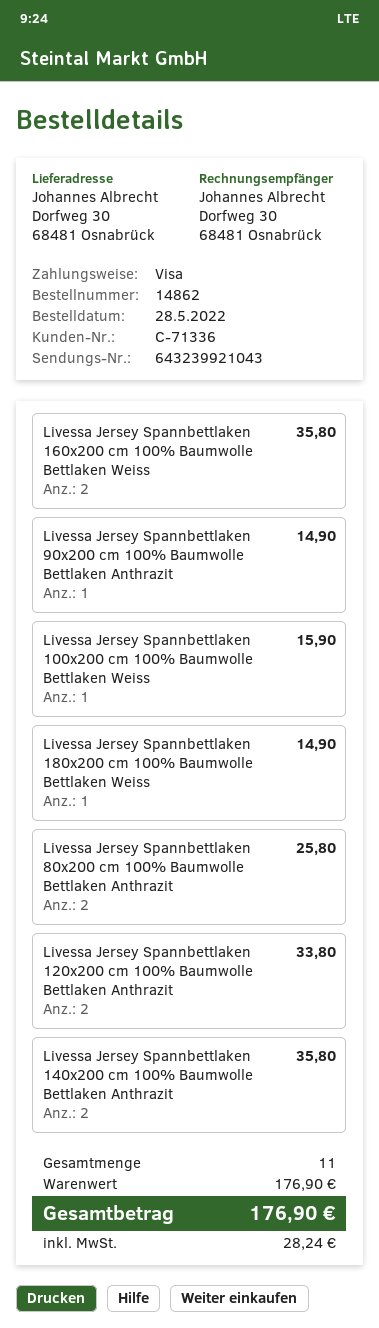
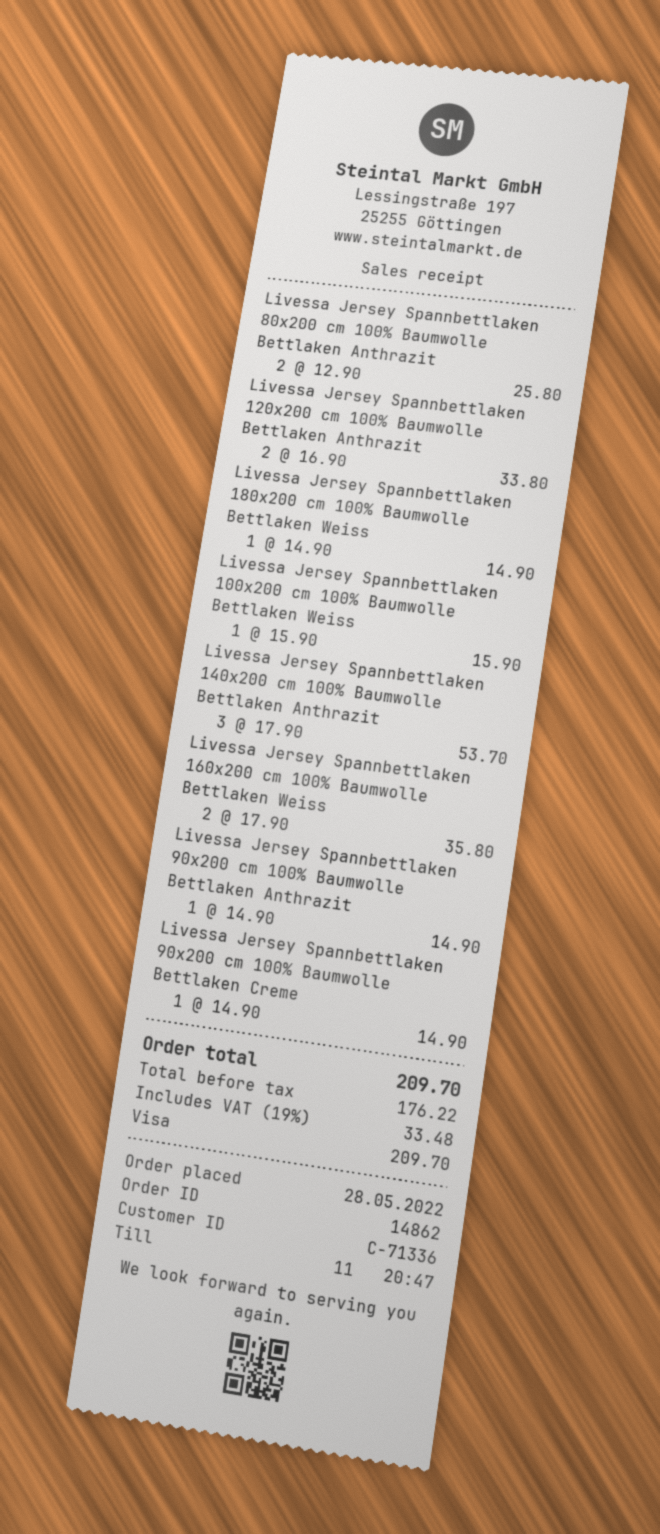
Livessa Jersey Spannbettlaken 140x200 cm 100% Baumwolle Bettlaken Anthrazit: 2 for 35.80 -> 3 for 53.70
Livessa Jersey Spannbettlaken 90x200 cm 100% Baumwolle Bettlaken Creme: none -> 1 for 14.90
tax: 28.24 -> 33.48
total: 176.90 -> 209.70

